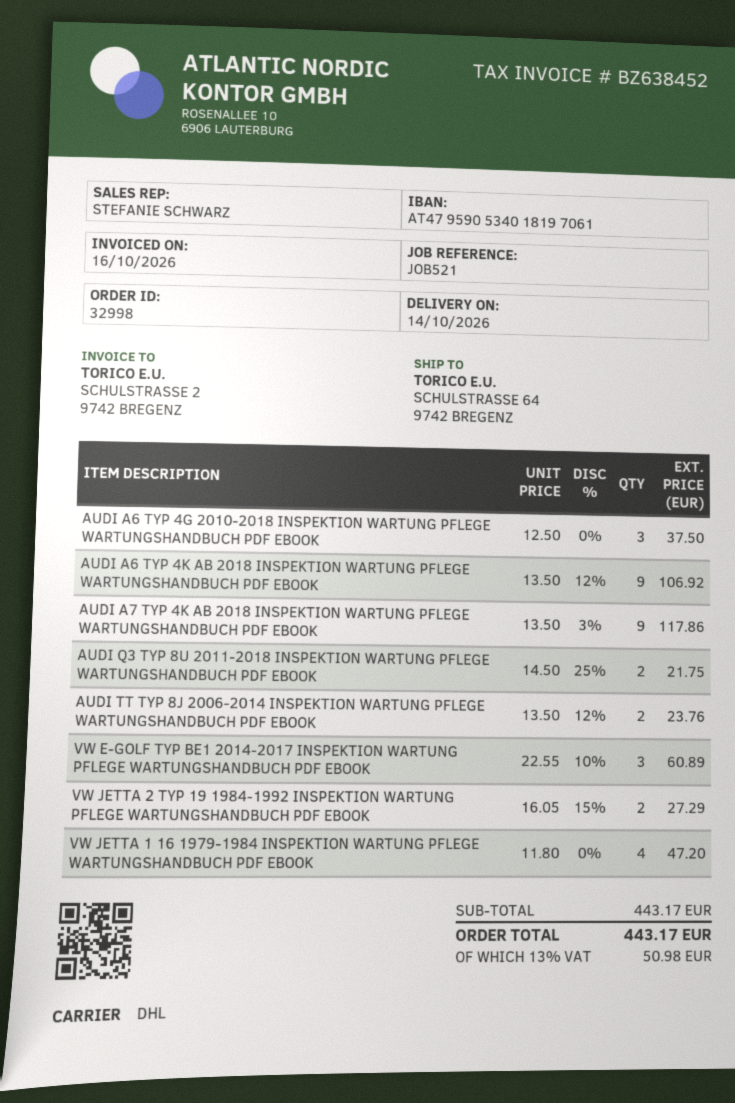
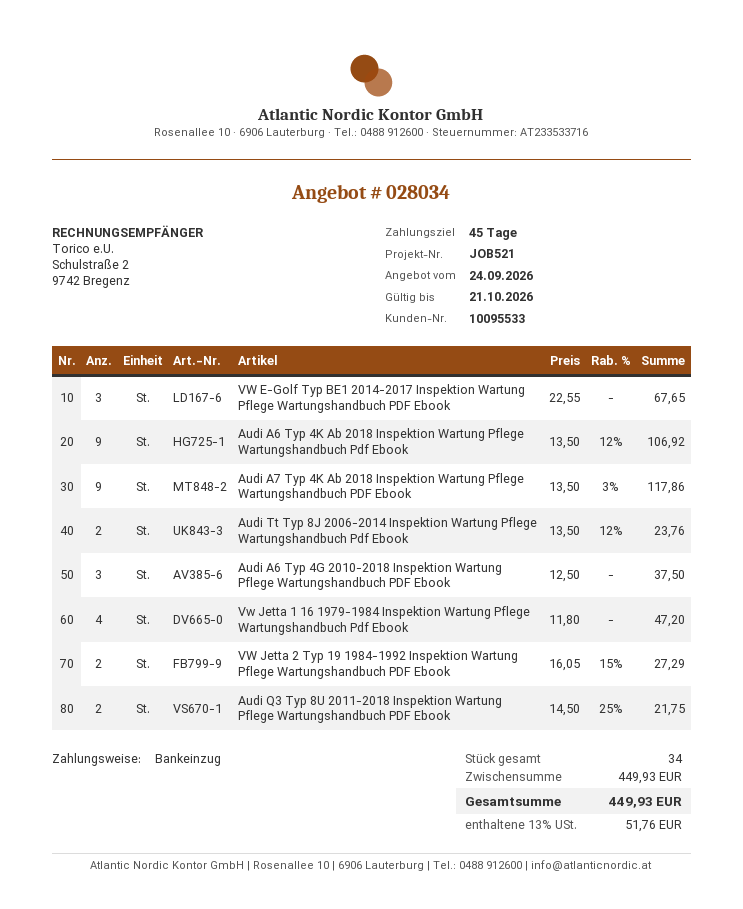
VW E-GOLF TYP BE1 2014-2017 INSPEKTION WARTUNG PFLEGE WARTUNGSHANDBUCH PDF EBOOK: 3 x 22.55 - 10% = 60.89 -> 3 x 22.55 = 67.65
subtotal: 443.17 -> 449.93
tax: 13% = 50.98 -> 13% = 51.76
total: 443.17 -> 449.93

